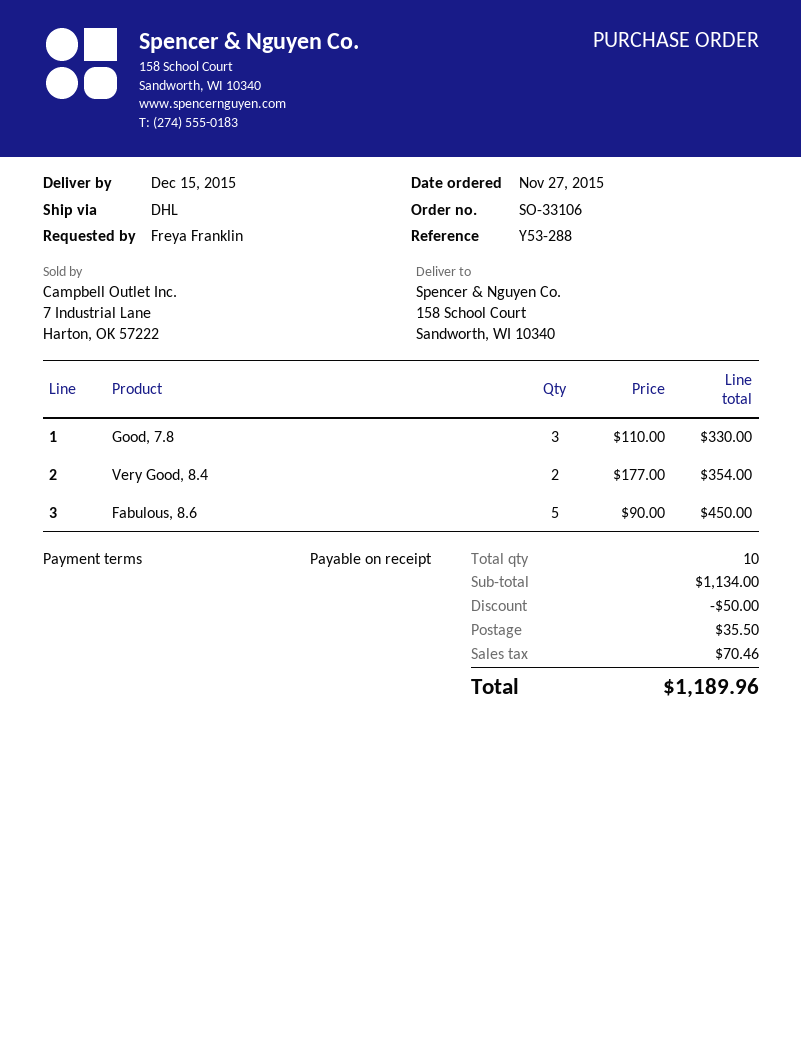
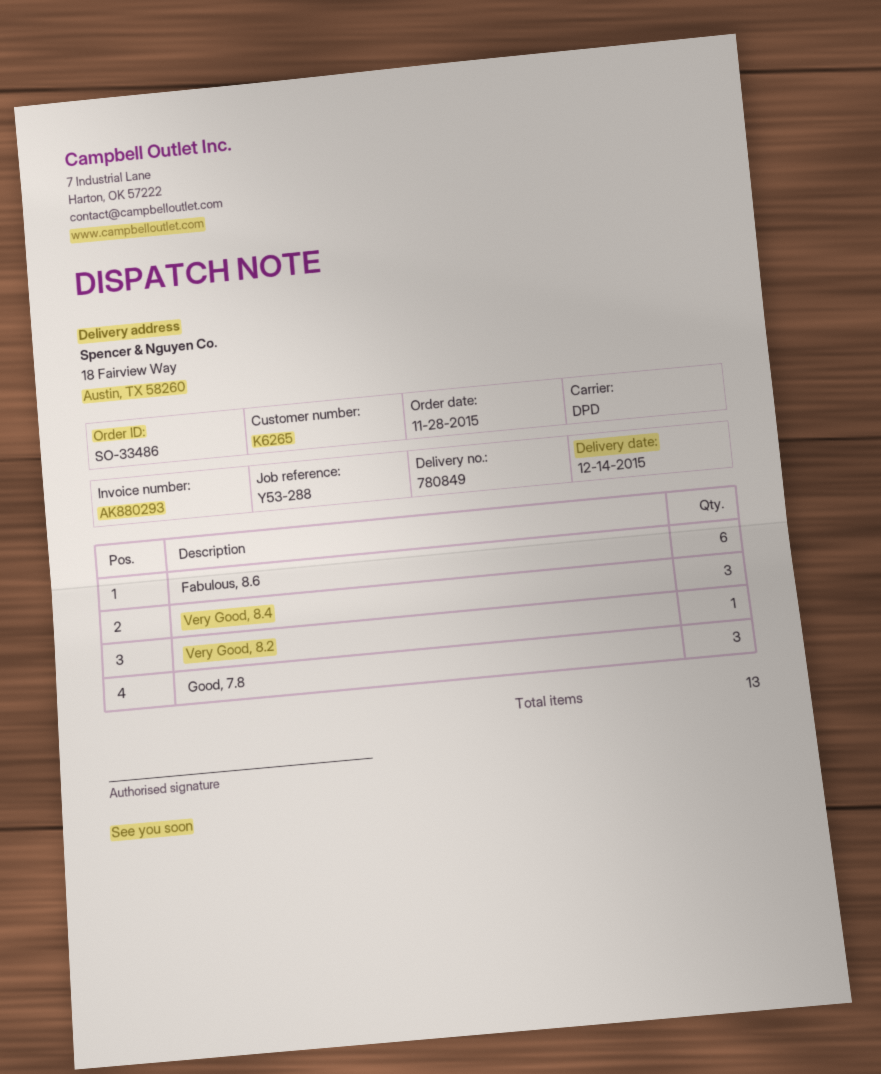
order number: SO-33106 -> SO-33486
order date: 2015-11-27 -> 2015-11-28
delivery date: 2015-12-15 -> 2015-12-14
shipping method: DHL -> DPD
ship to: 158 School Court, Sandworth, WI 10340 -> 18 Fairview Way, Austin, TX 58260
Very Good, 8.4: 2 -> 3
Fabulous, 8.6: 5 -> 6
Very Good, 8.2: none -> 1
total quantity: 10 -> 13

